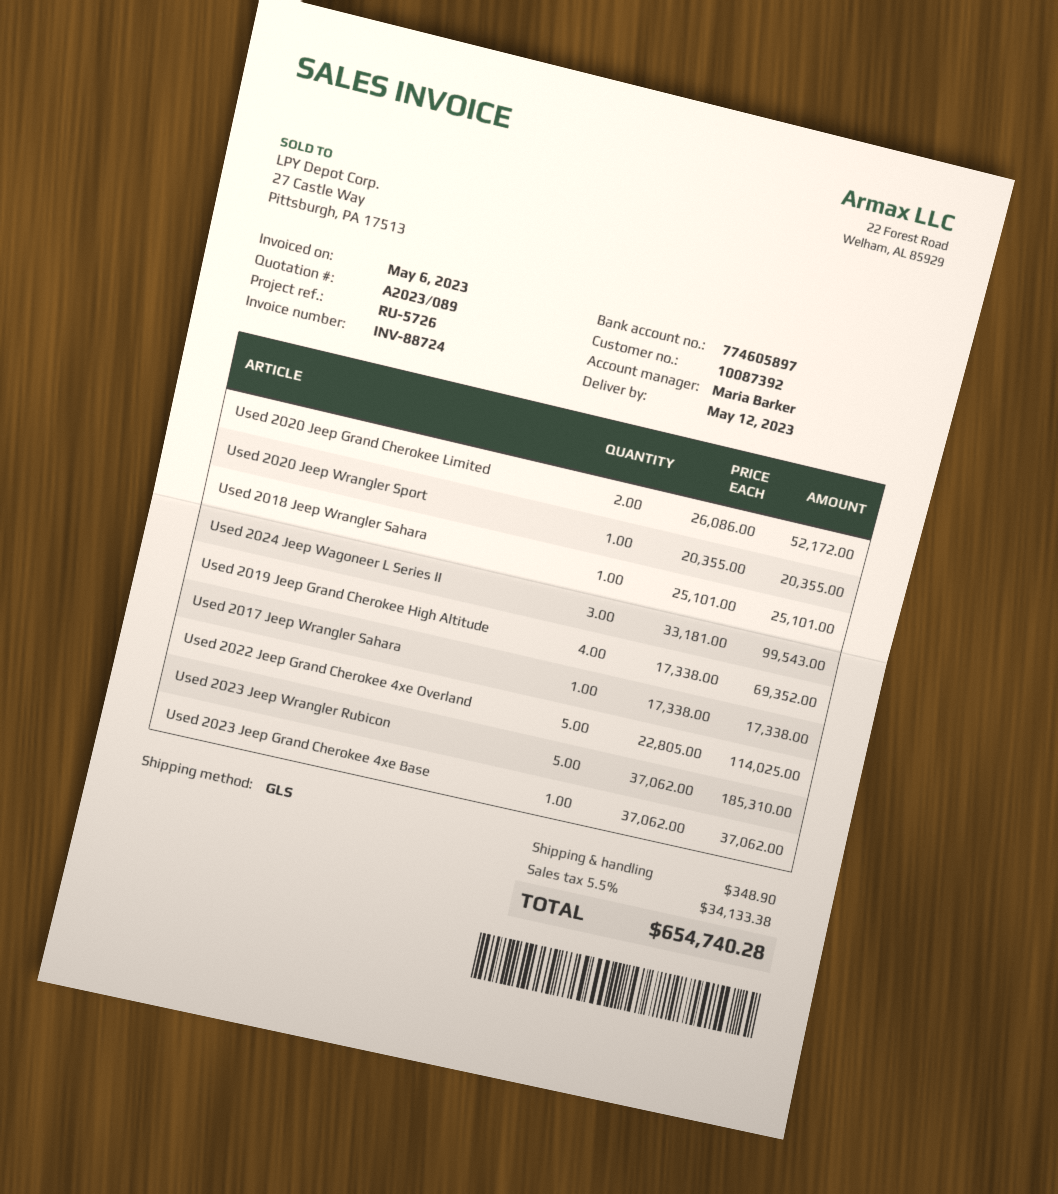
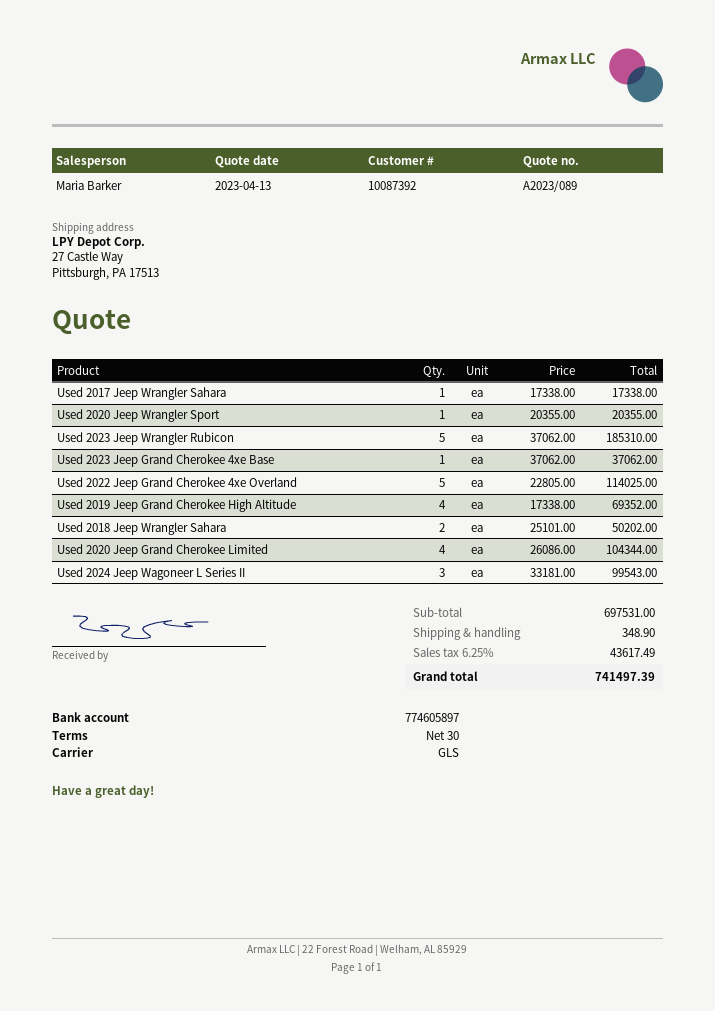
Used 2020 Jeep Grand Cherokee Limited: 2 x 26086.00 = 52172.00 -> 4 x 26086.00 = 104344.00
Used 2018 Jeep Wrangler Sahara: 1 x 25101.00 = 25101.00 -> 2 x 25101.00 = 50202.00
tax: 5.5% = 34133.38 -> 6.25% = 43617.49
total: 654740.28 -> 741497.39

